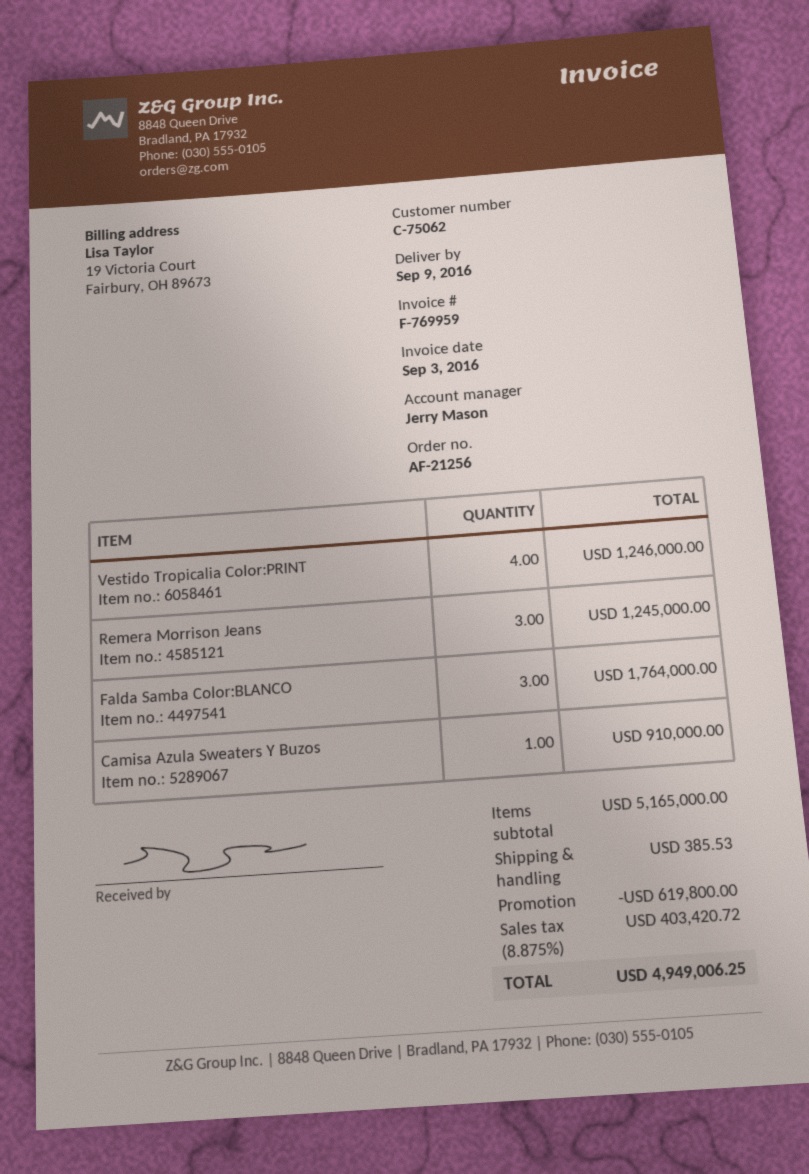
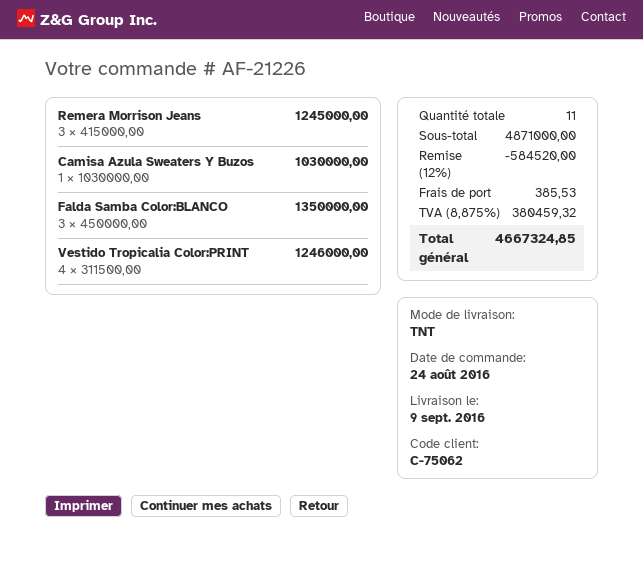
order number: AF-21256 -> AF-21226
Falda Samba Color:BLANCO: 3 for 1764000.00 -> 3 for 1350000.00
Camisa Azula Sweaters Y Buzos: 1 for 910000.00 -> 1 for 1030000.00
subtotal: 5165000.00 -> 4871000.00
discount: 619800.00 -> 584520.00
tax: 8.875% = 403420.72 -> 8.875% = 380459.32
total: 4949006.25 -> 4667324.85

